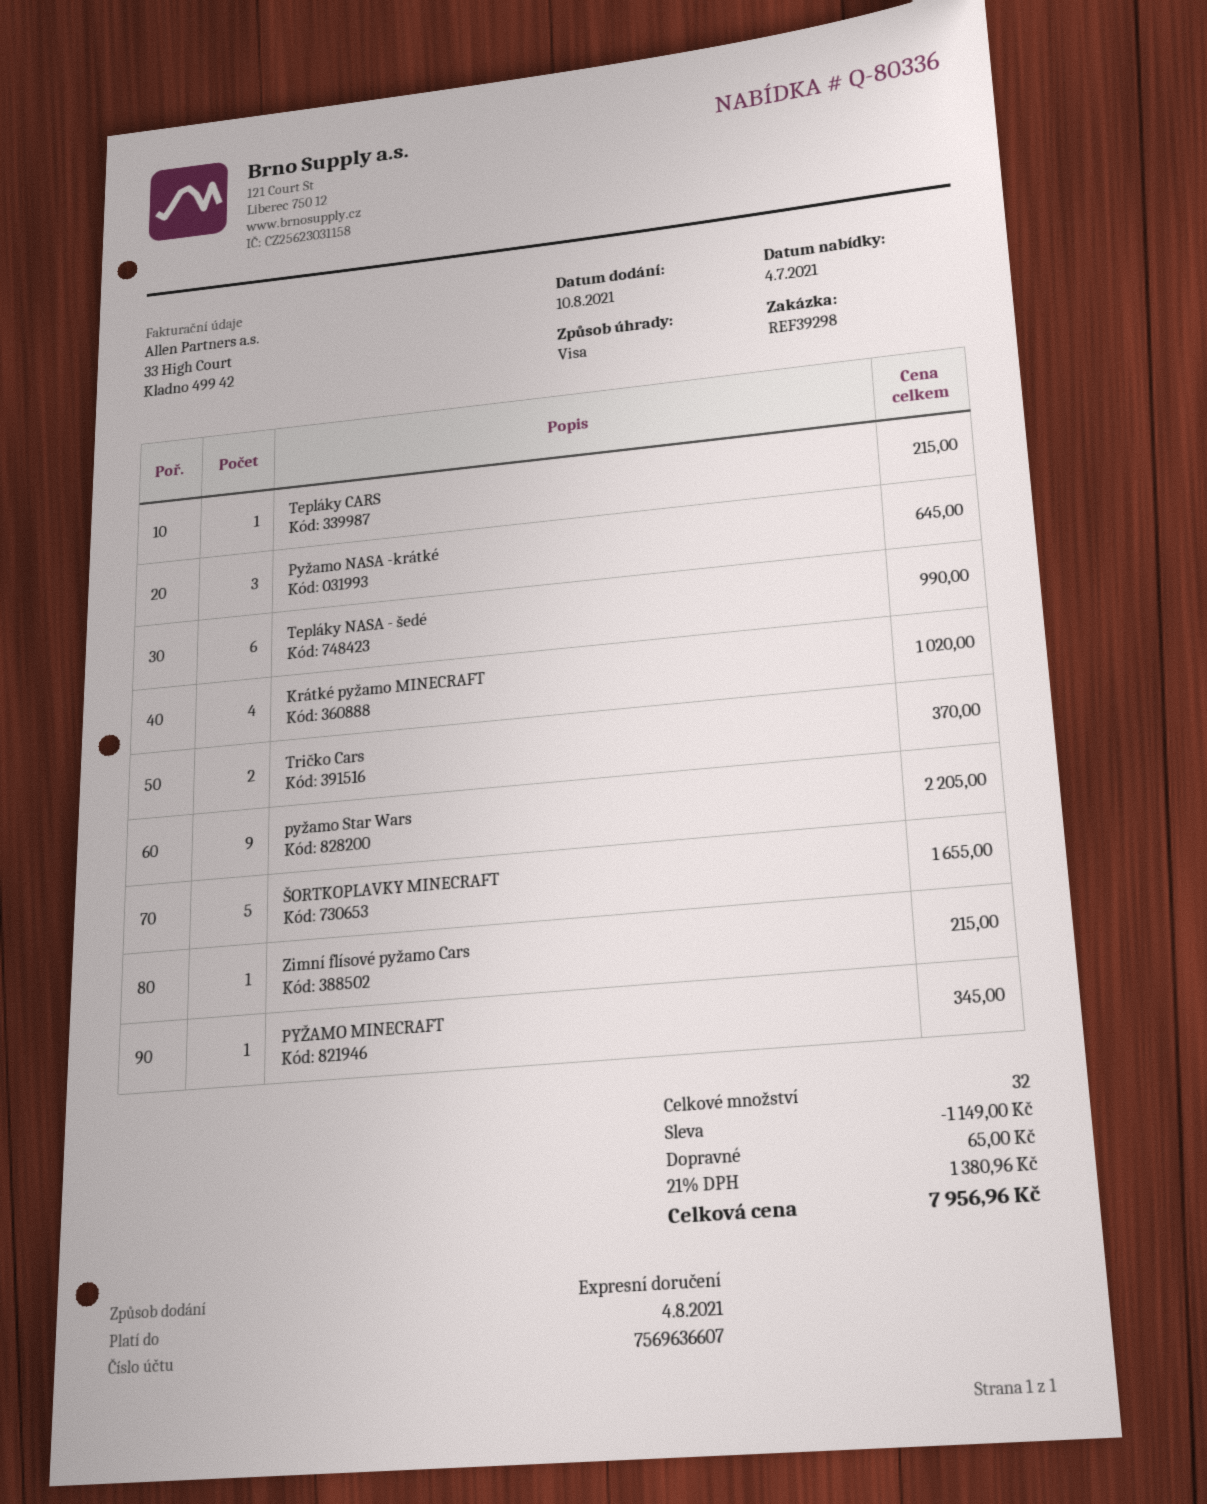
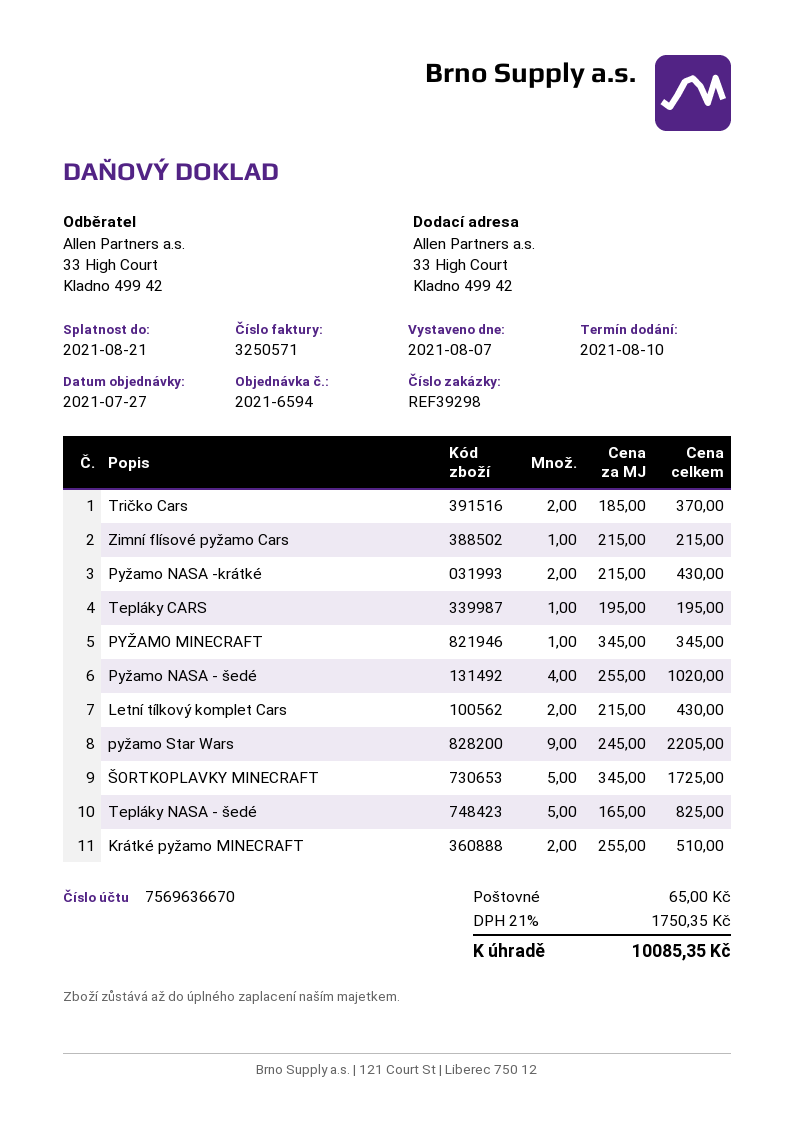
bank account: 7569636607 -> 7569636670
Tepláky CARS: 1 for 215.00 -> 1 for 195.00
Pyžamo NASA -krátké: 3 for 645.00 -> 2 for 430.00
Tepláky NASA - šedé: 6 for 990.00 -> 5 for 825.00
Krátké pyžamo MINECRAFT: 4 for 1020.00 -> 2 for 510.00
ŠORTKOPLAVKY MINECRAFT: 5 for 1655.00 -> 5 for 1725.00
Pyžamo NASA - šedé: none -> 4 for 1020.00
Letní tílkový komplet Cars: none -> 2 for 430.00
discount: 1149.00 -> none
tax: 21% = 1380.96 -> 21% = 1750.35
total: 7956.96 -> 10085.35

